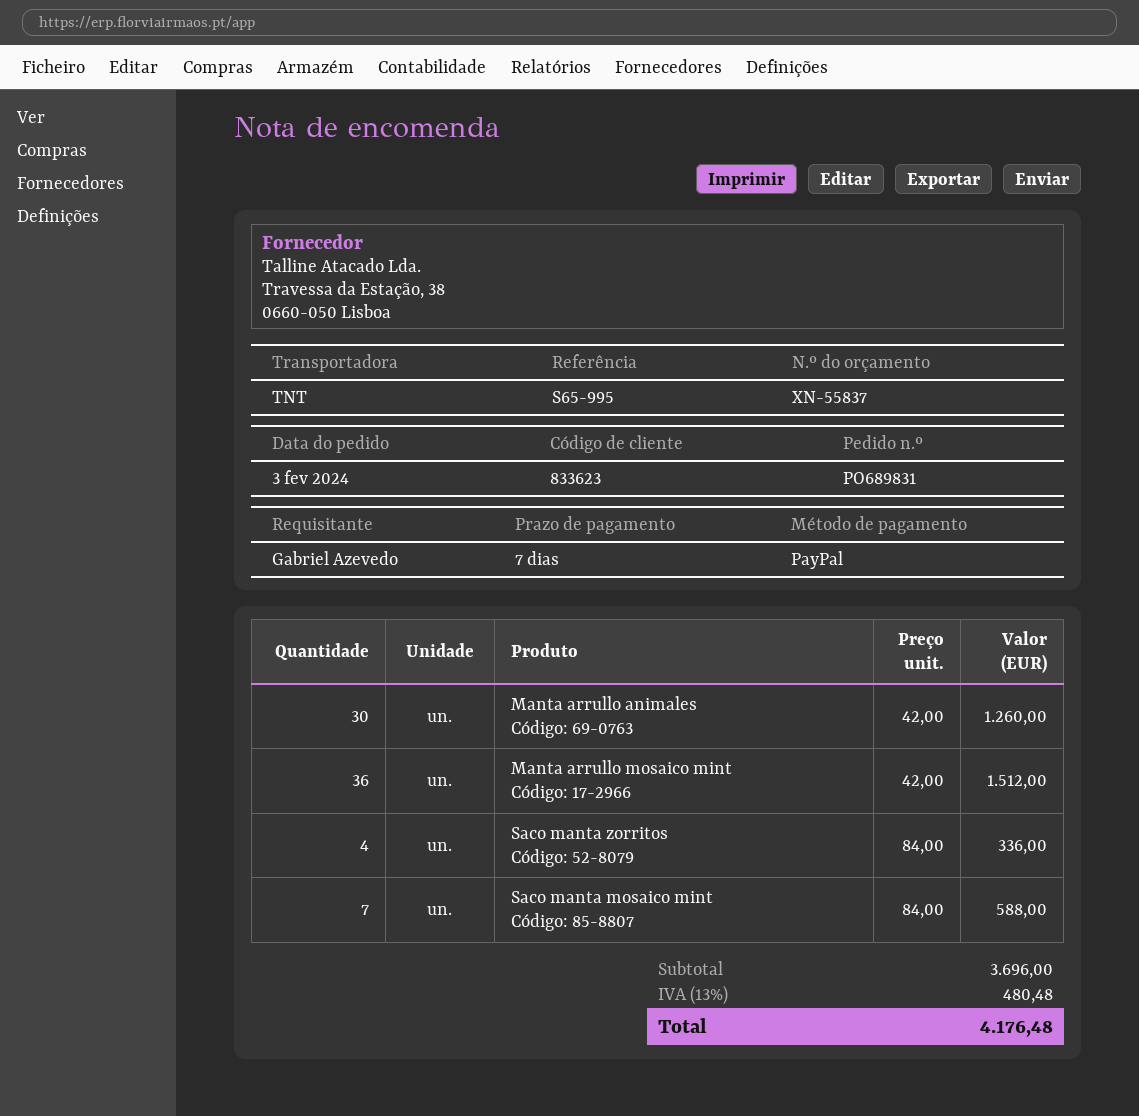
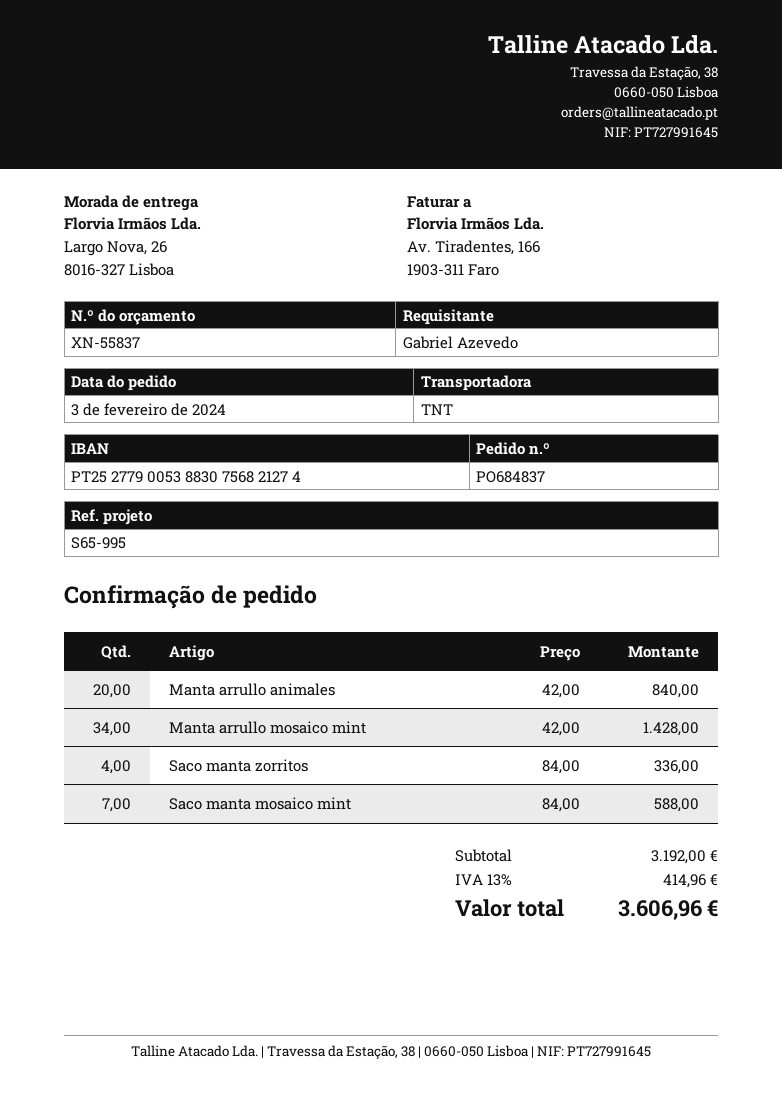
order number: PO689831 -> PO684837
Manta arrullo animales: 30 x 42.00 = 1260.00 -> 20 x 42.00 = 840.00
Manta arrullo mosaico mint: 36 x 42.00 = 1512.00 -> 34 x 42.00 = 1428.00
subtotal: 3696.00 -> 3192.00
tax: 13% = 480.48 -> 13% = 414.96
total: 4176.48 -> 3606.96

